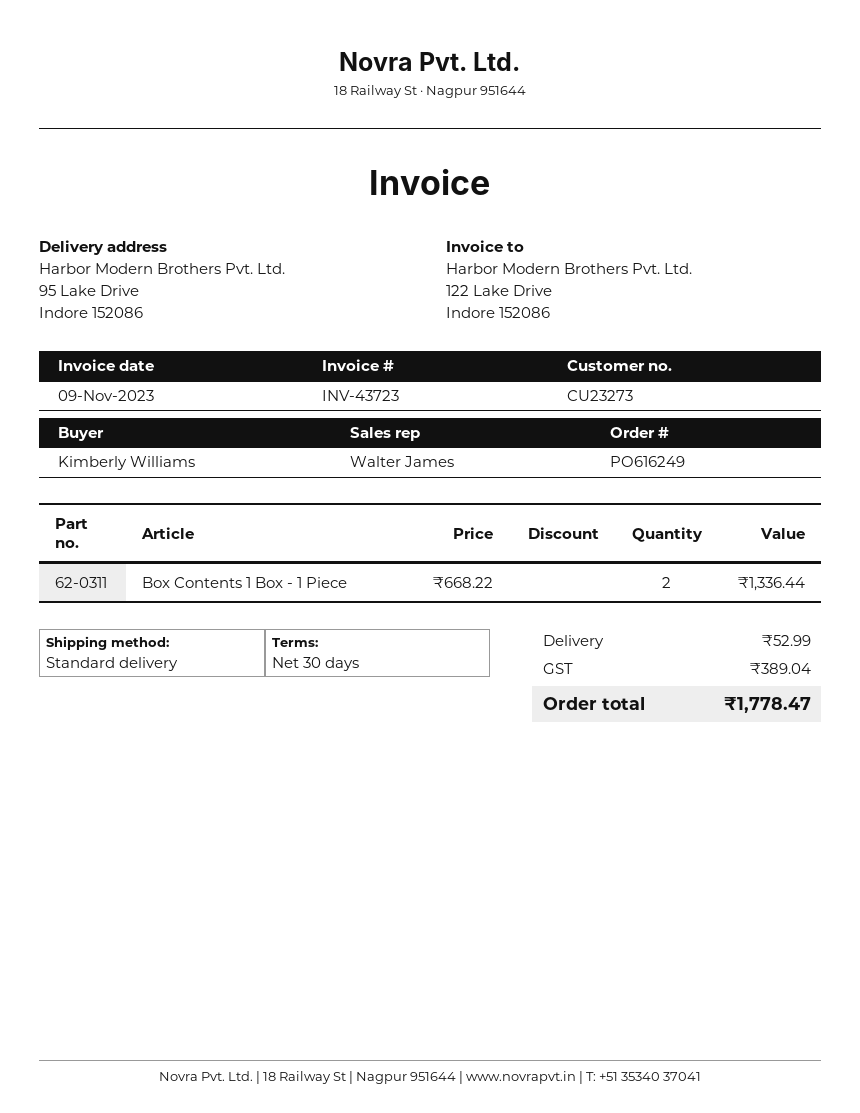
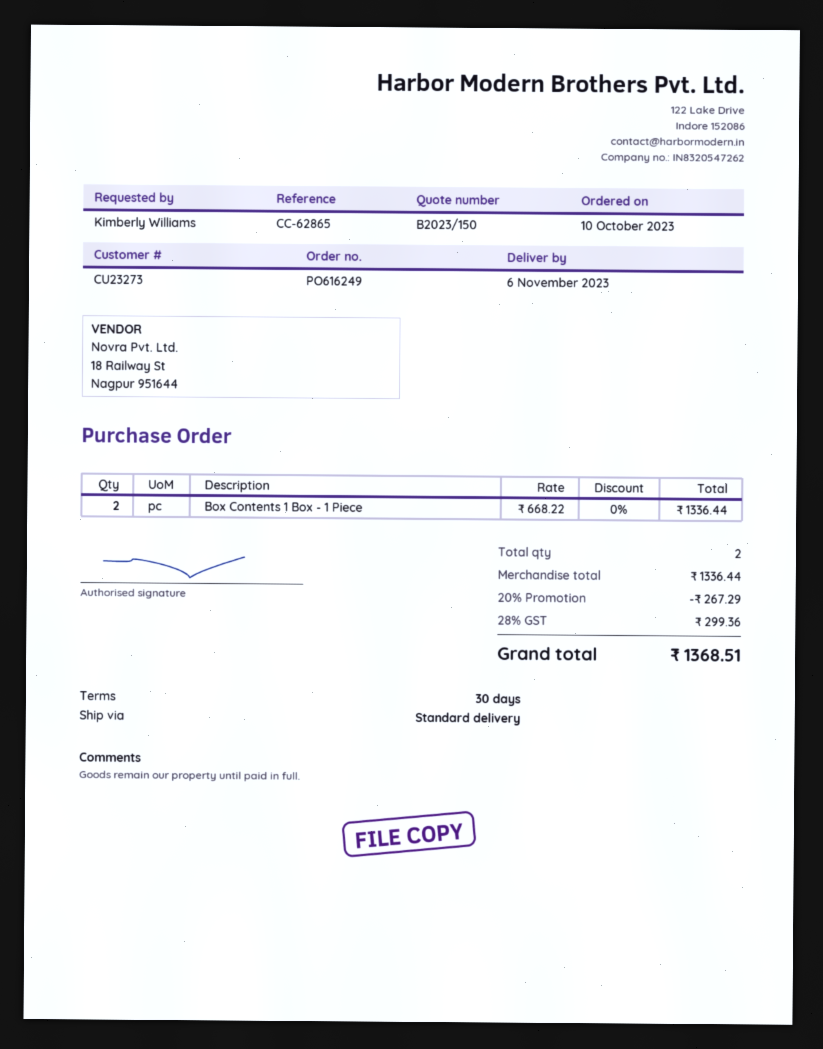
discount: none -> 20% = 267.29
shipping: 52.99 -> none
tax: 389.04 -> 299.36
total: 1778.47 -> 1368.51

